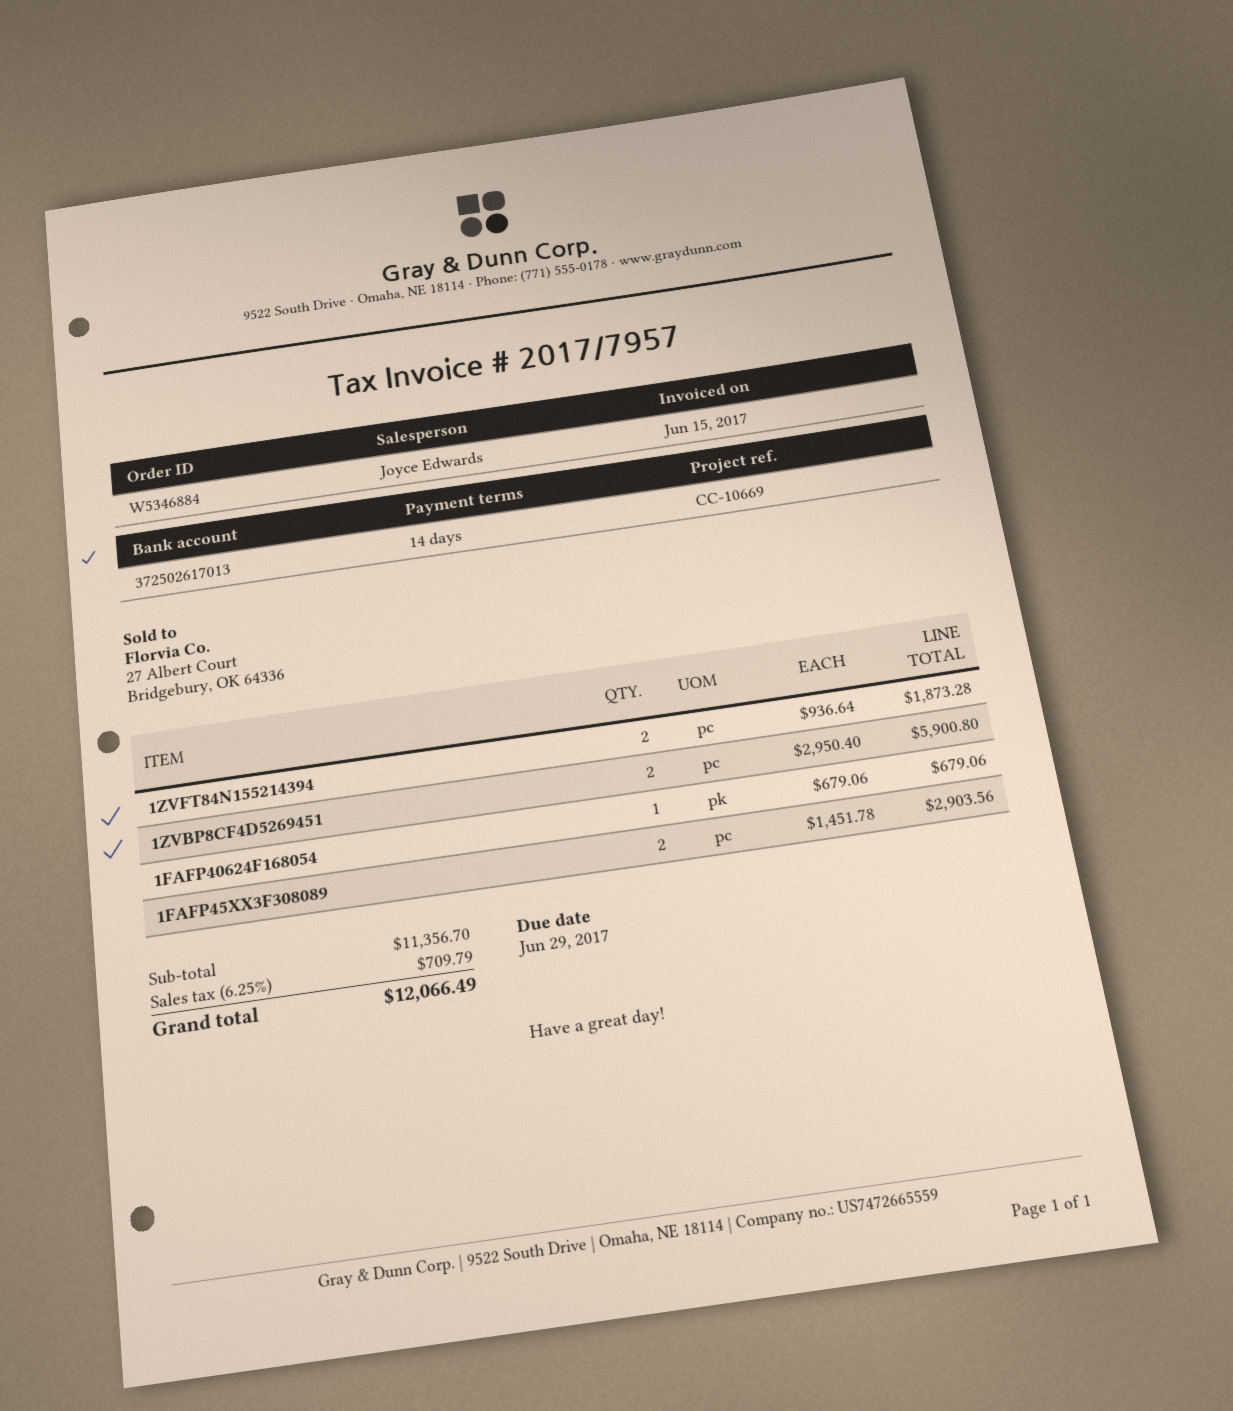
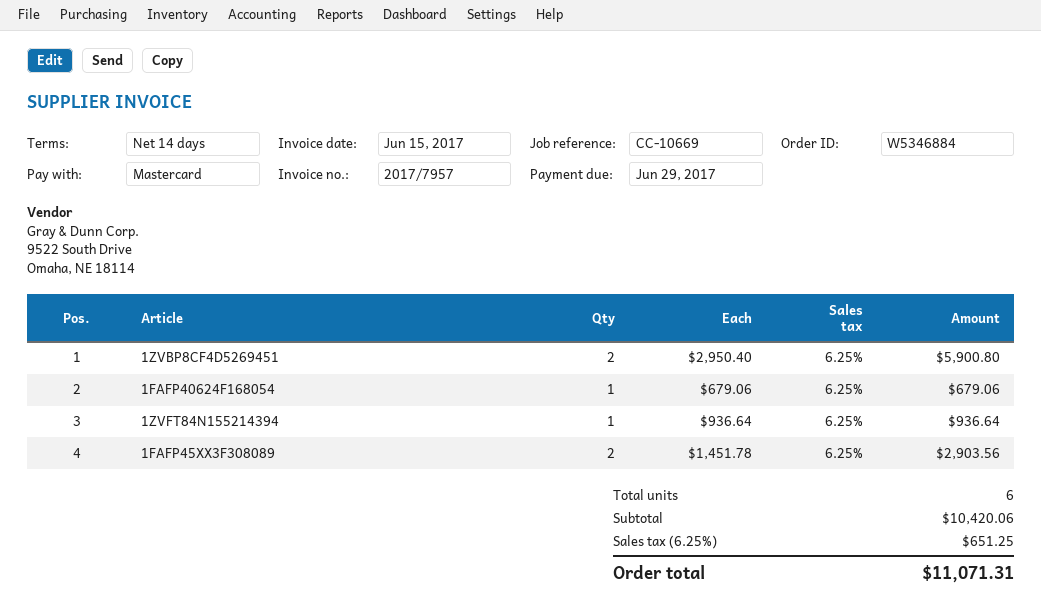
1ZVFT84N155214394: 2 x 936.64 = 1873.28 -> 1 x 936.64 = 936.64
subtotal: 11356.70 -> 10420.06
tax: 6.25% = 709.79 -> 6.25% = 651.25
total: 12066.49 -> 11071.31

